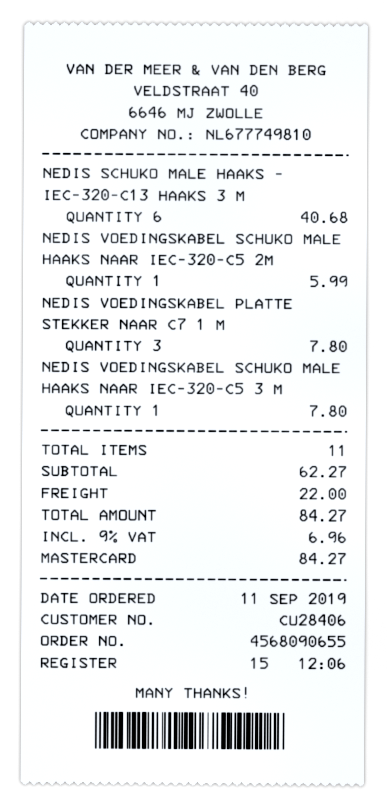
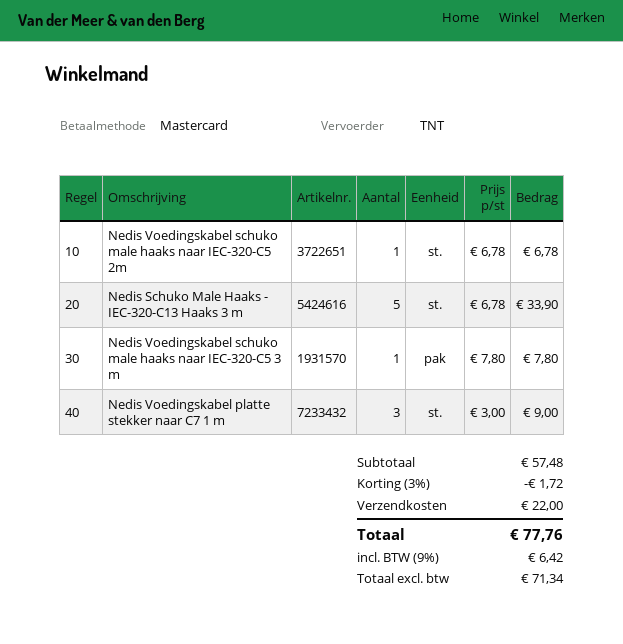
NEDIS SCHUKO MALE HAAKS - IEC-320-C13 HAAKS 3 M: 6 for 40.68 -> 5 for 33.90
NEDIS VOEDINGSKABEL SCHUKO MALE HAAKS NAAR IEC-320-C5 2M: 1 for 5.99 -> 1 for 6.78
NEDIS VOEDINGSKABEL PLATTE STEKKER NAAR C7 1 M: 3 for 7.80 -> 3 for 9.00
subtotal: 62.27 -> 57.48
discount: none -> 3% = 1.72
tax: 9% = 6.96 -> 9% = 6.42
total: 84.27 -> 77.76

